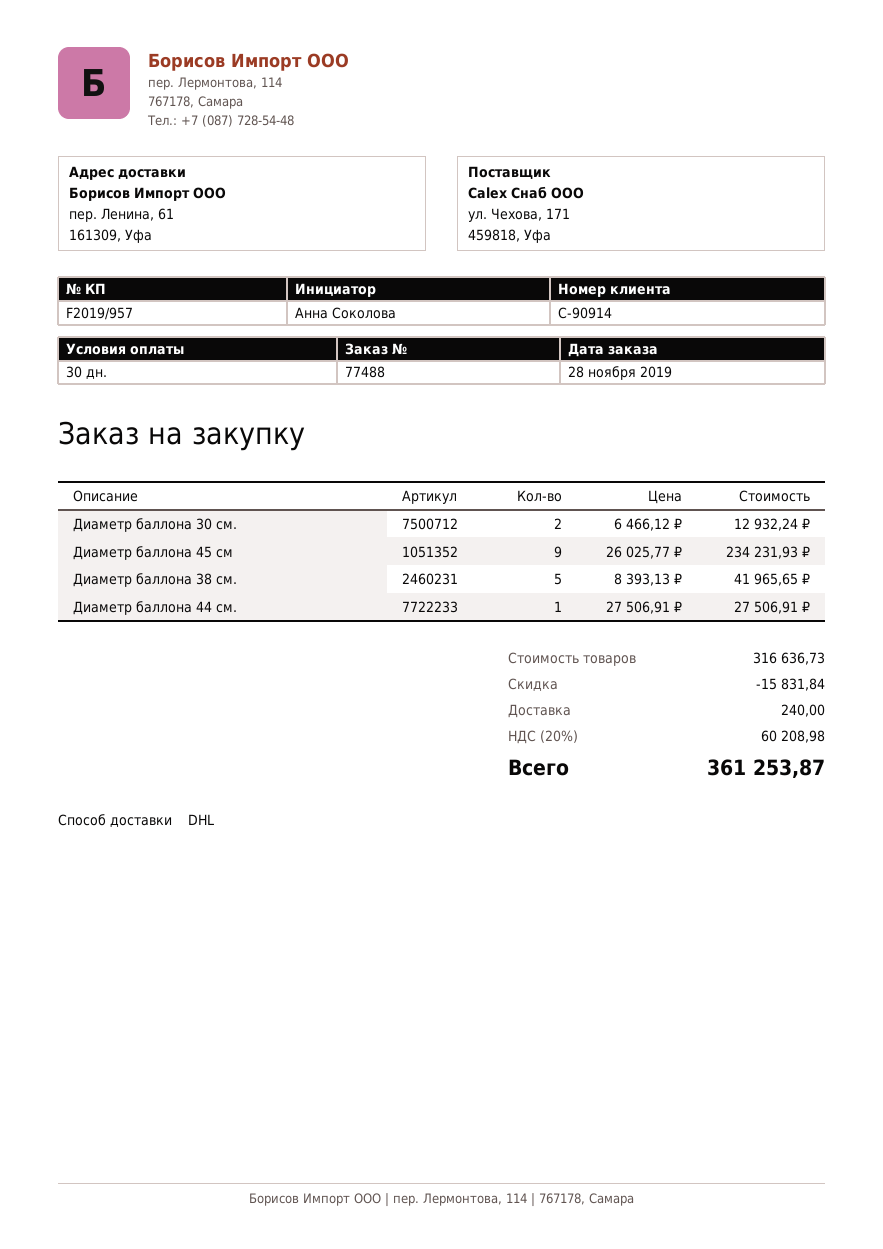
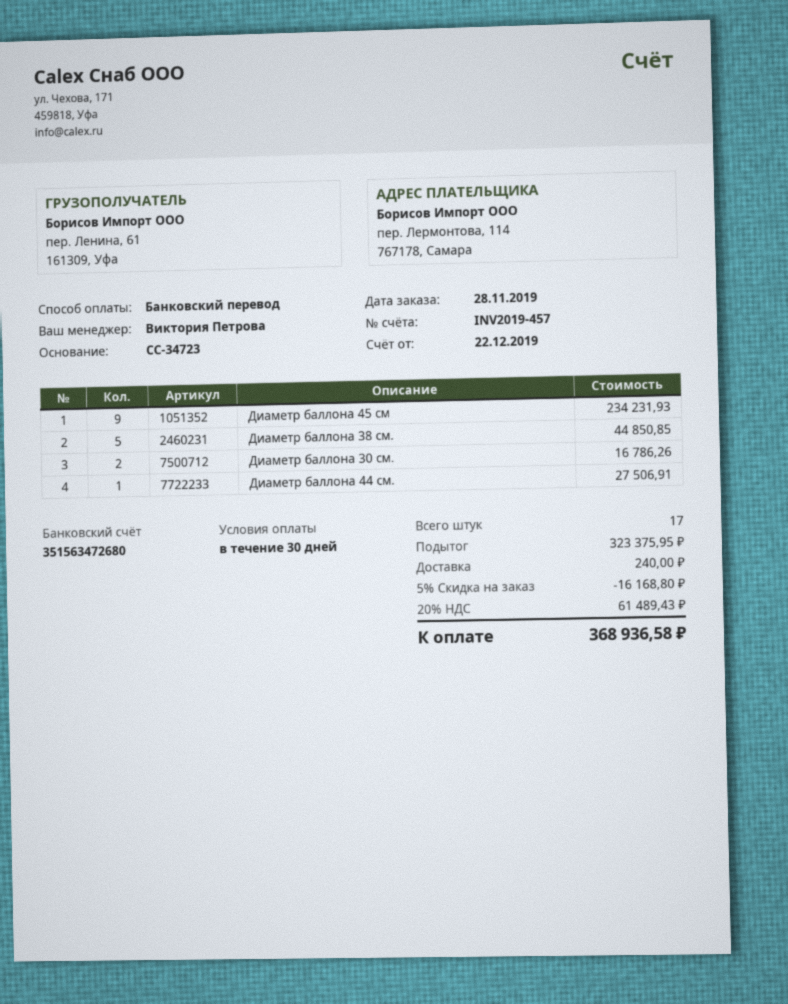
Диаметр баллона 30 см.: 2 for 12932.24 -> 2 for 16786.26
Диаметр баллона 38 см.: 5 for 41965.65 -> 5 for 44850.85
subtotal: 316636.73 -> 323375.95
discount: 15831.84 -> 16168.80
tax: 20% = 60208.98 -> 20% = 61489.43
total: 361253.87 -> 368936.58

